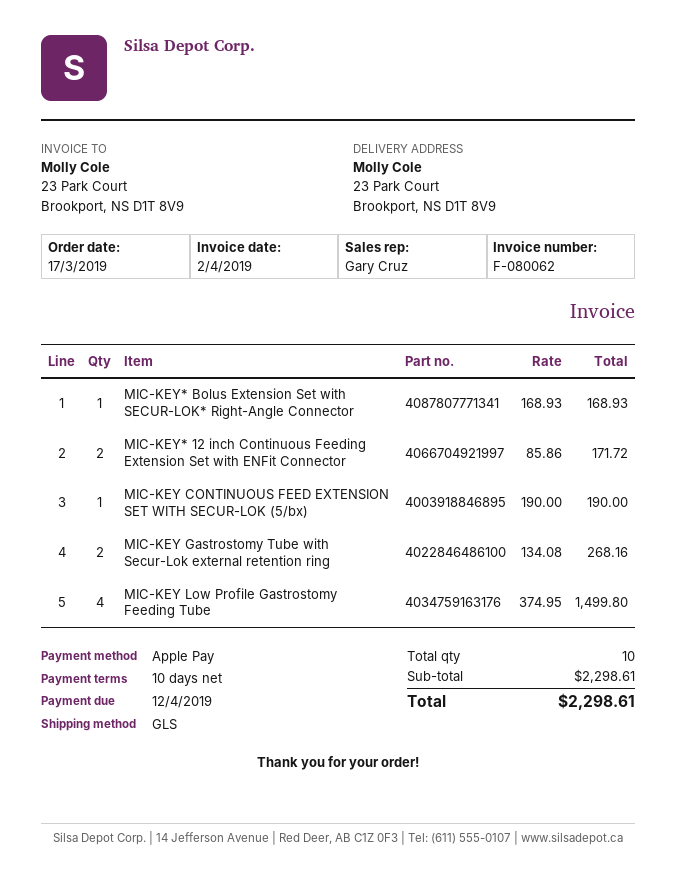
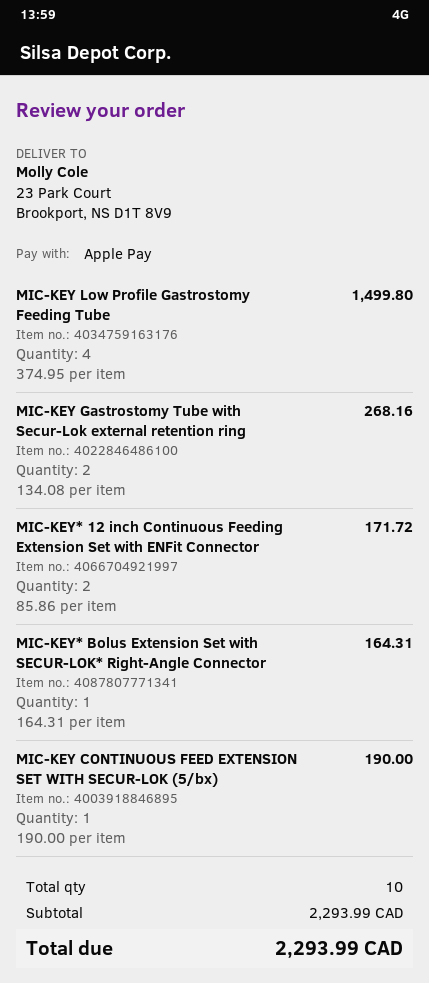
MIC-KEY* Bolus Extension Set with SECUR-LOK* Right-Angle Connector: 1 x 168.93 = 168.93 -> 1 x 164.31 = 164.31
subtotal: 2298.61 -> 2293.99
total: 2298.61 -> 2293.99

